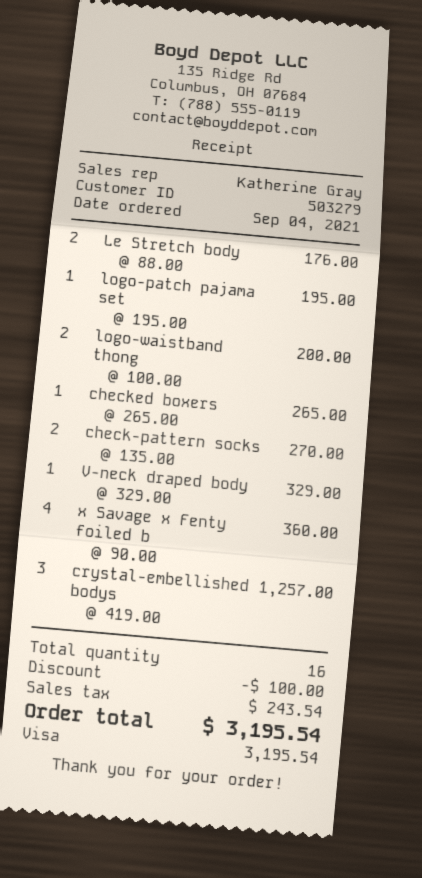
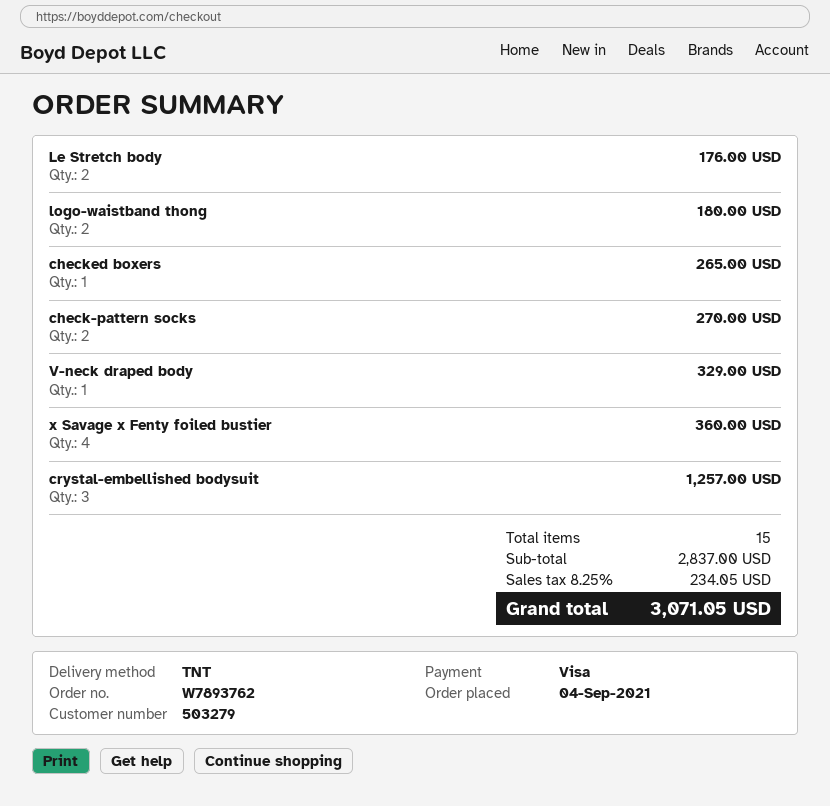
logo-patch pajama set: 1 for 195.00 -> none
logo-waistband thong: 2 for 200.00 -> 2 for 180.00
total quantity: 16 -> 15
discount: 100.00 -> none
tax: 243.54 -> 234.05
total: 3195.54 -> 3071.05

